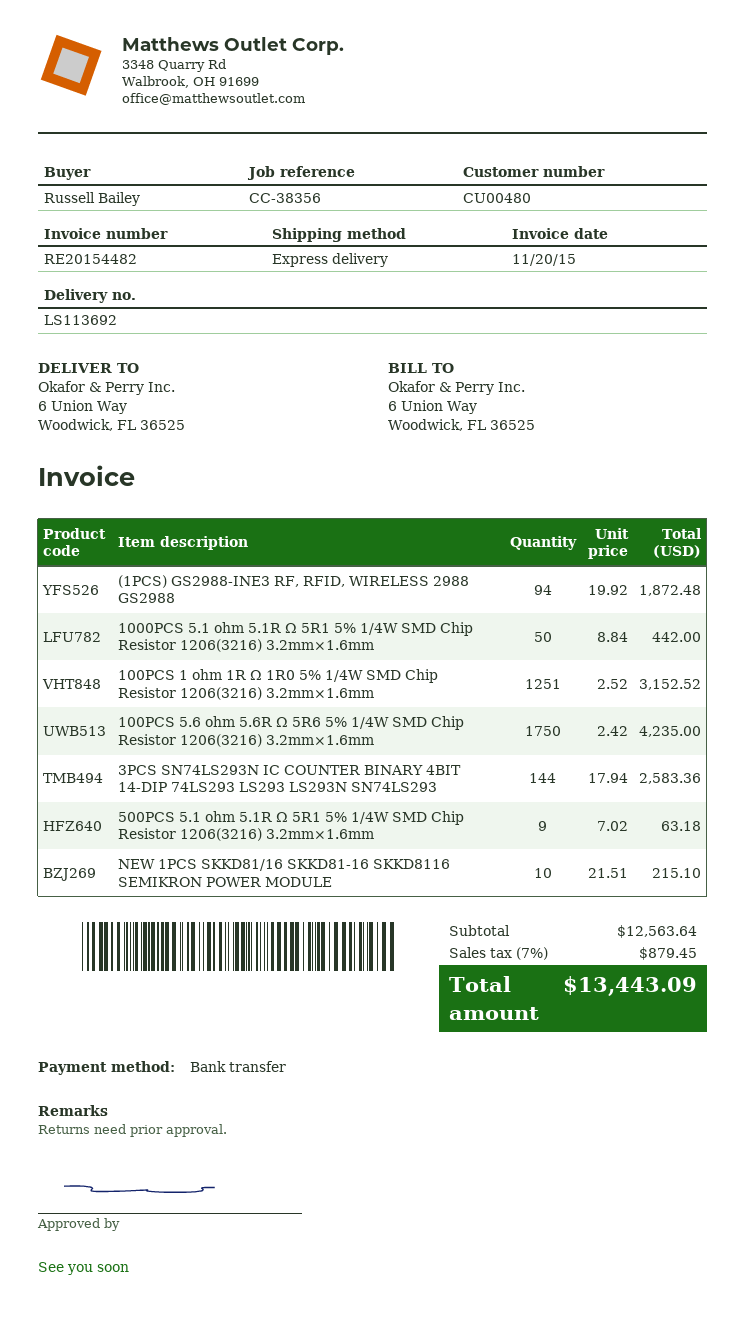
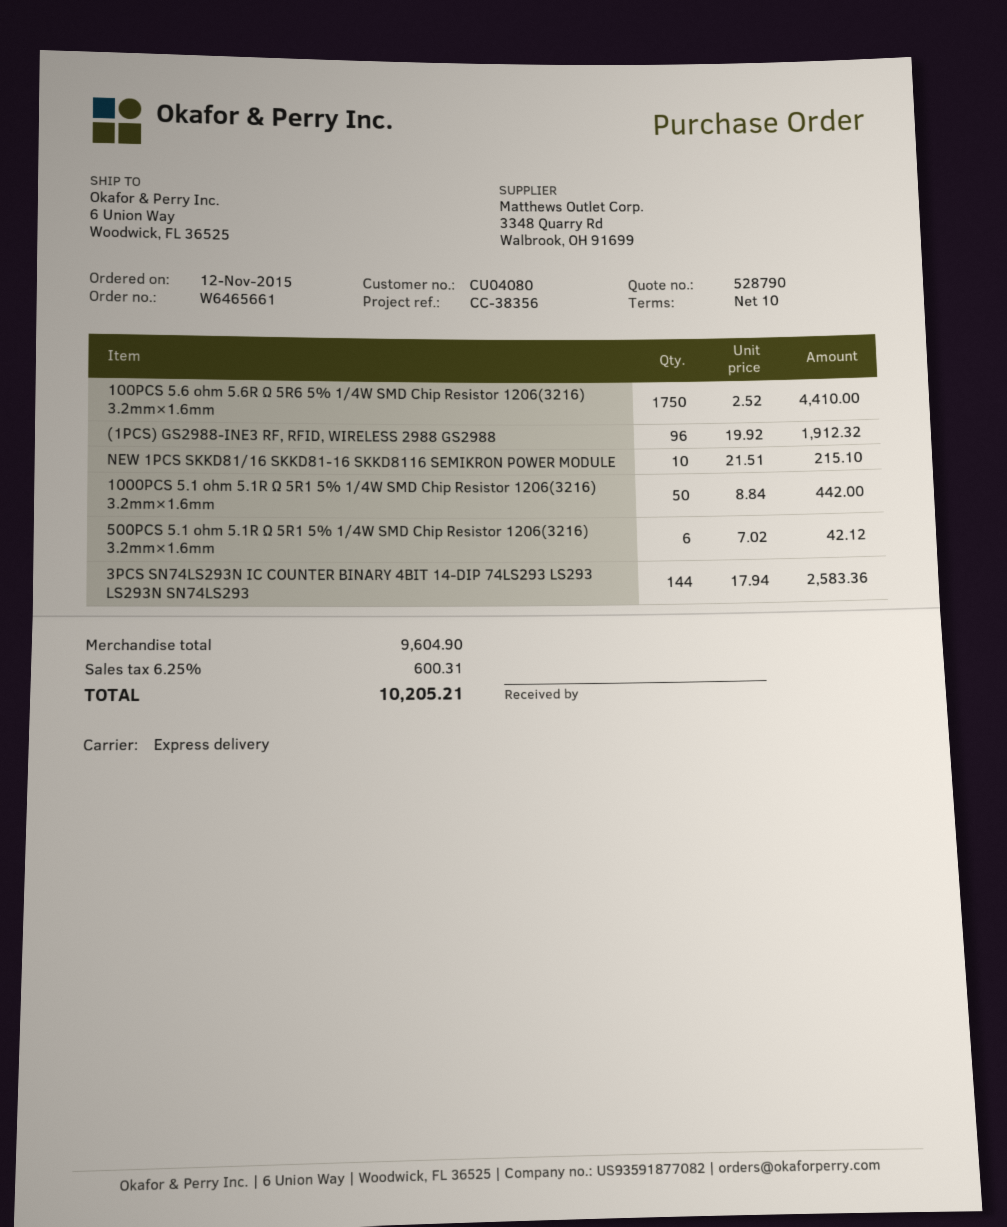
customer number: CU00480 -> CU04080
(1PCS) GS2988-INE3 RF, RFID, WIRELESS 2988 GS2988: 94 x 19.92 = 1872.48 -> 96 x 19.92 = 1912.32
100PCS 1 ohm 1R Ω 1R0 5% 1/4W SMD Chip Resistor 1206(3216) 3.2mm×1.6mm: 1251 x 2.52 = 3152.52 -> none
100PCS 5.6 ohm 5.6R Ω 5R6 5% 1/4W SMD Chip Resistor 1206(3216) 3.2mm×1.6mm: 1750 x 2.42 = 4235.00 -> 1750 x 2.52 = 4410.00
500PCS 5.1 ohm 5.1R Ω 5R1 5% 1/4W SMD Chip Resistor 1206(3216) 3.2mm×1.6mm: 9 x 7.02 = 63.18 -> 6 x 7.02 = 42.12
subtotal: 12563.64 -> 9604.90
tax: 7% = 879.45 -> 6.25% = 600.31
total: 13443.09 -> 10205.21

